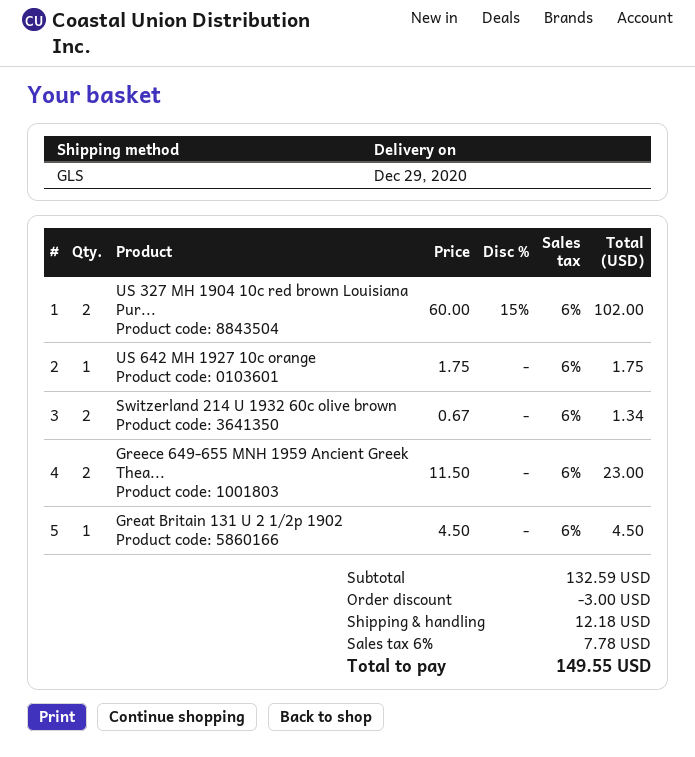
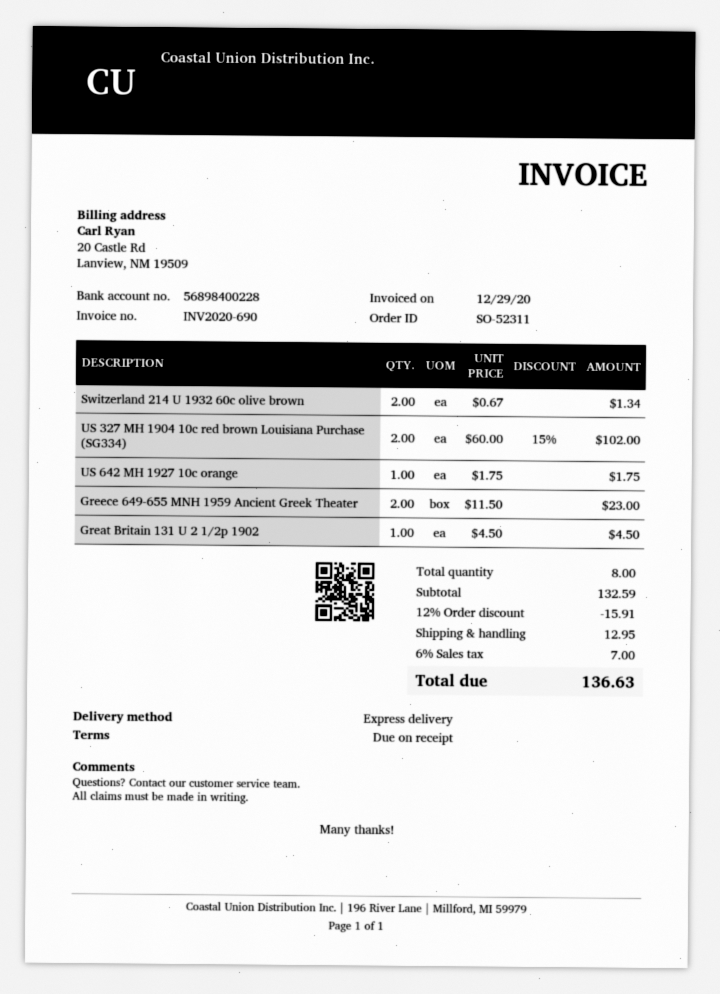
shipping method: GLS -> express
discount: 3.00 -> 15.91
shipping: 12.18 -> 12.95
tax: 6% = 7.78 -> 6% = 7.00
total: 149.55 -> 136.63

